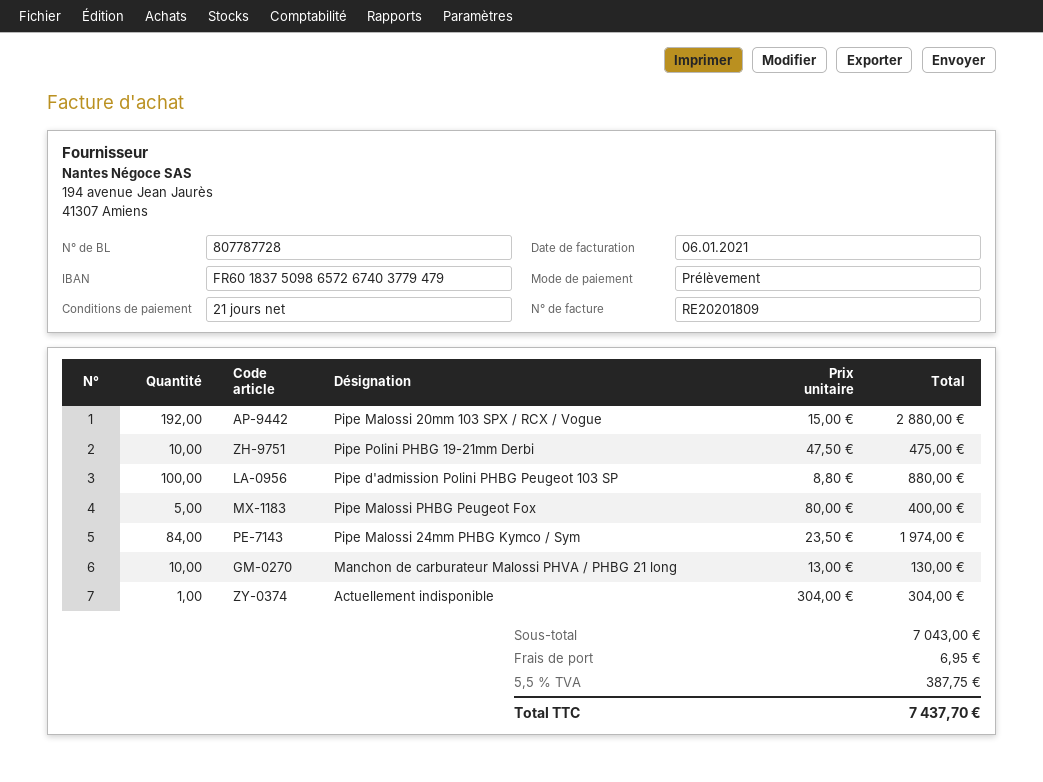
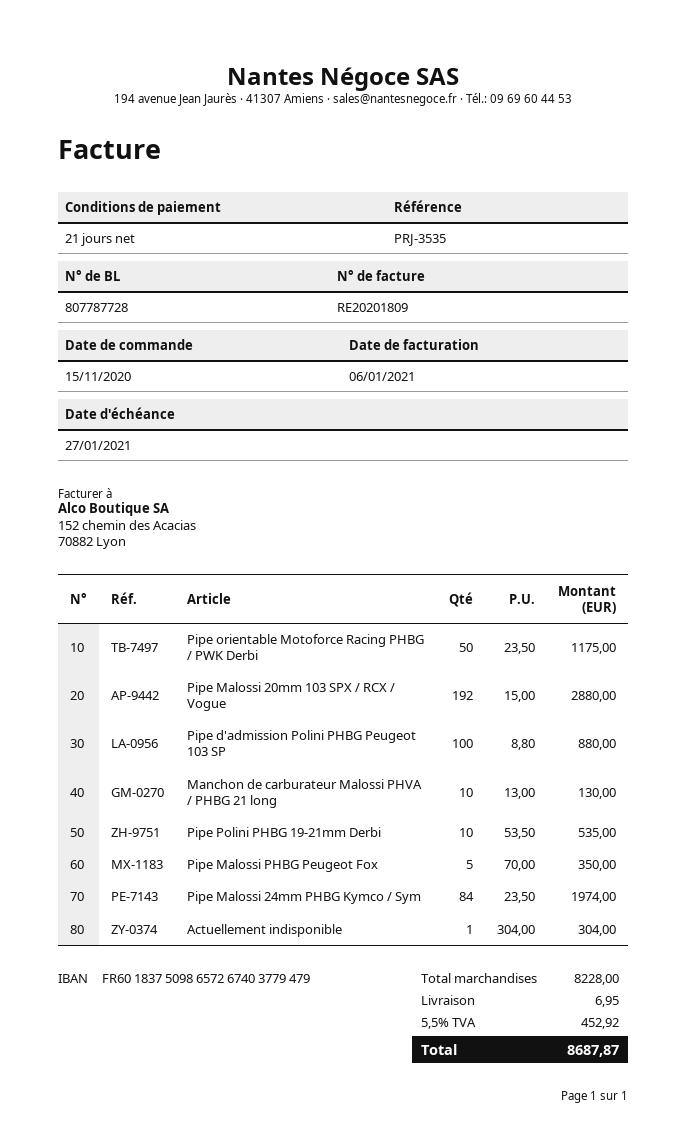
Pipe Polini PHBG 19-21mm Derbi: 10 x 47.50 = 475.00 -> 10 x 53.50 = 535.00
Pipe Malossi PHBG Peugeot Fox: 5 x 80.00 = 400.00 -> 5 x 70.00 = 350.00
Pipe orientable Motoforce Racing PHBG / PWK Derbi: none -> 50 x 23.50 = 1175.00
subtotal: 7043.00 -> 8228.00
tax: 5.5% = 387.75 -> 5.5% = 452.92
total: 7437.70 -> 8687.87

